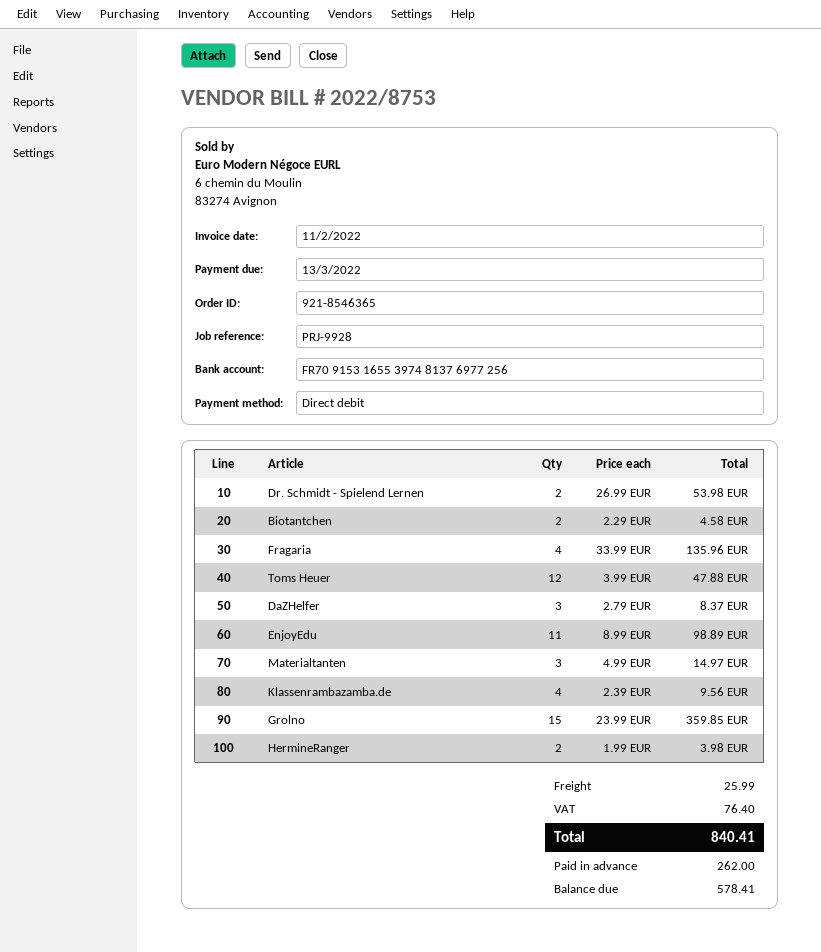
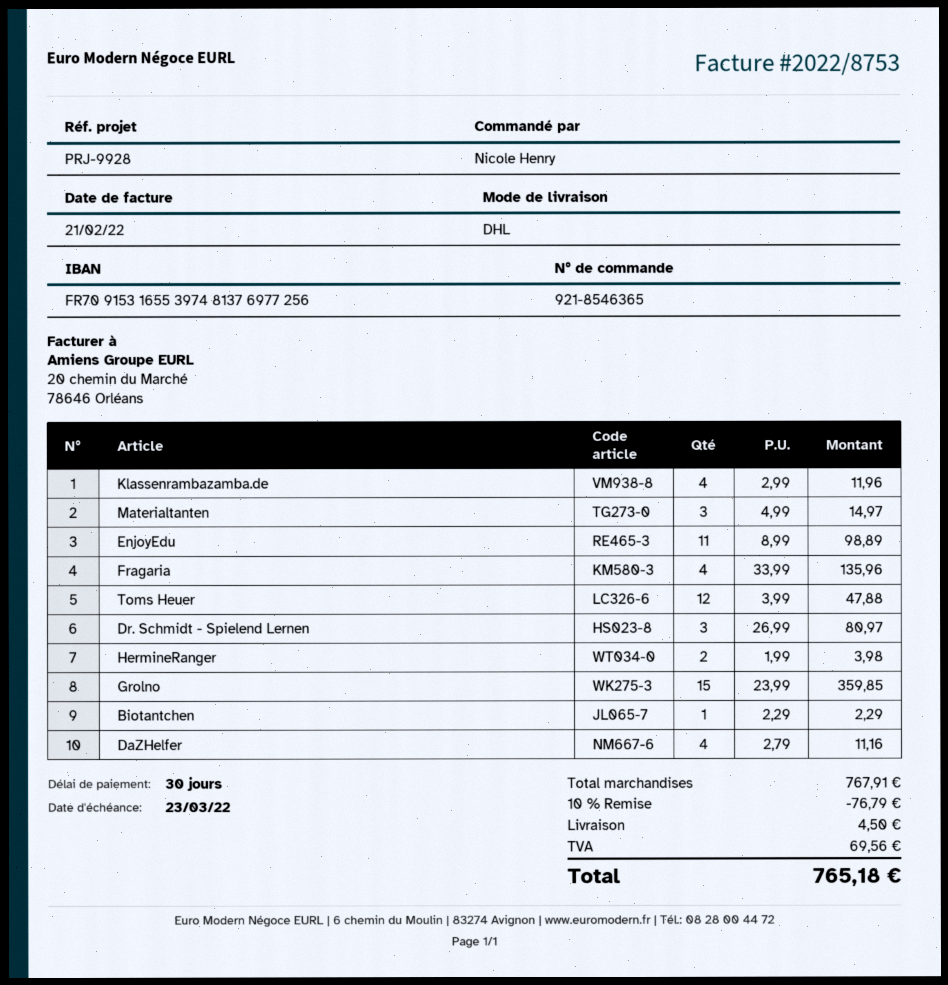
invoice date: 2022-02-11 -> 2022-02-21
due date: 2022-03-13 -> 2022-03-23
Dr. Schmidt - Spielend Lernen: 2 x 26.99 = 53.98 -> 3 x 26.99 = 80.97
Biotantchen: 2 x 2.29 = 4.58 -> 1 x 2.29 = 2.29
DaZHelfer: 3 x 2.79 = 8.37 -> 4 x 2.79 = 11.16
Klassenrambazamba.de: 4 x 2.39 = 9.56 -> 4 x 2.99 = 11.96
discount: none -> 10% = 76.79
shipping: 25.99 -> 4.50
tax: 76.40 -> 69.56
total: 840.41 -> 765.18

